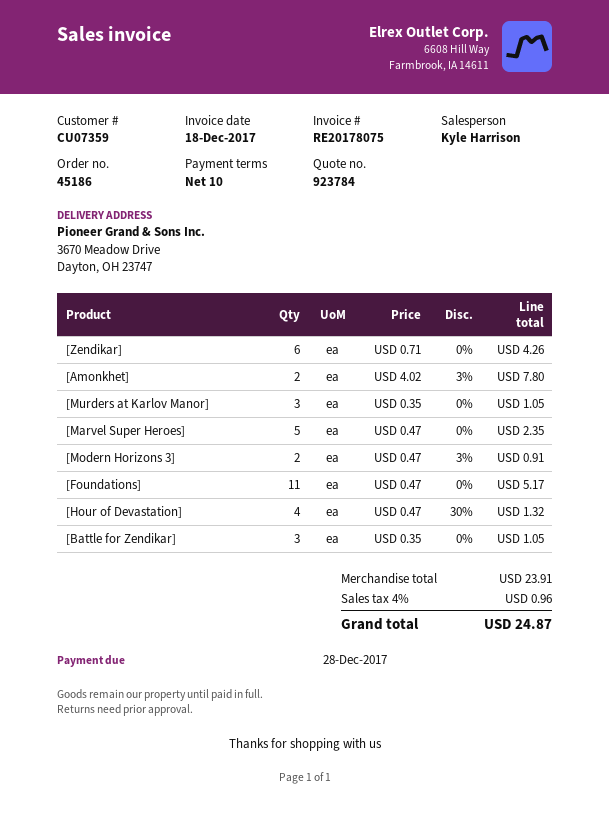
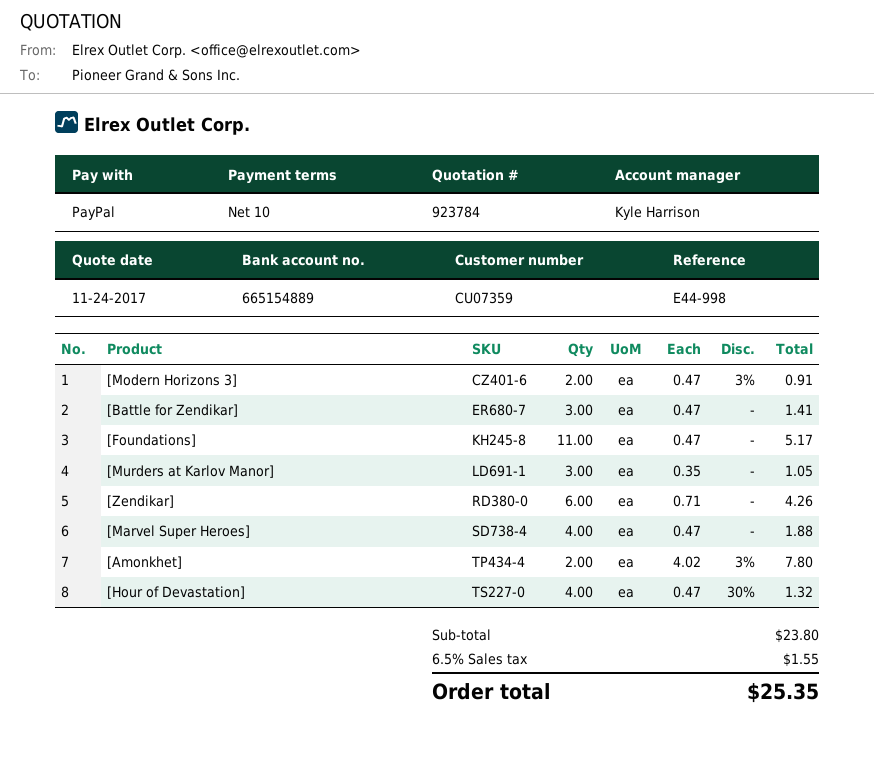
[Marvel Super Heroes]: 5 x 0.47 = 2.35 -> 4 x 0.47 = 1.88
[Battle for Zendikar]: 3 x 0.35 = 1.05 -> 3 x 0.47 = 1.41
subtotal: 23.91 -> 23.80
tax: 4% = 0.96 -> 6.5% = 1.55
total: 24.87 -> 25.35

